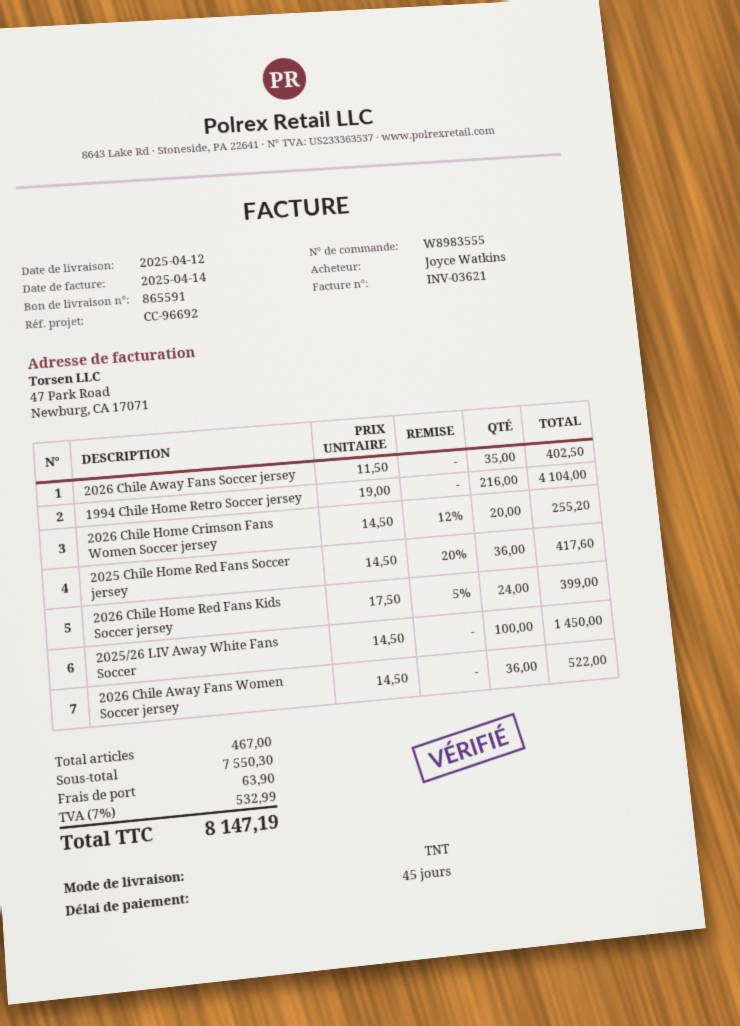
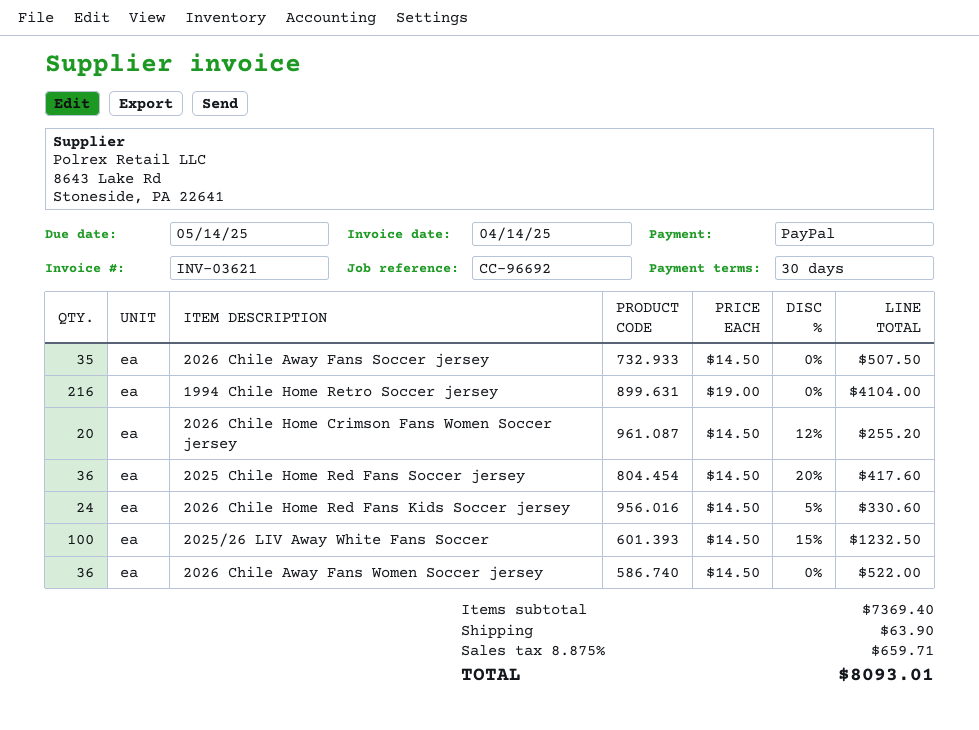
payment terms: 45 days -> 30 days
2026 Chile Away Fans Soccer jersey: 35 x 11.50 = 402.50 -> 35 x 14.50 = 507.50
2026 Chile Home Red Fans Kids Soccer jersey: 24 x 17.50 - 5% = 399.00 -> 24 x 14.50 - 5% = 330.60
2025/26 LIV Away White Fans Soccer: 100 x 14.50 = 1450.00 -> 100 x 14.50 - 15% = 1232.50
subtotal: 7550.30 -> 7369.40
tax: 7% = 532.99 -> 8.875% = 659.71
total: 8147.19 -> 8093.01

